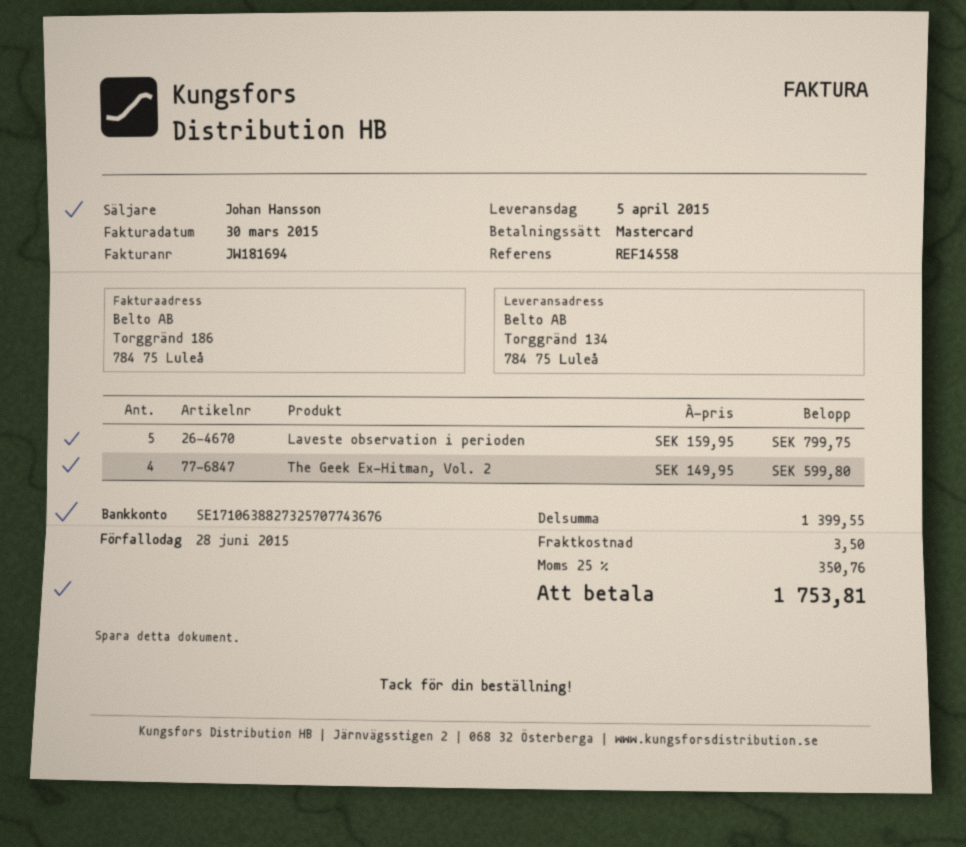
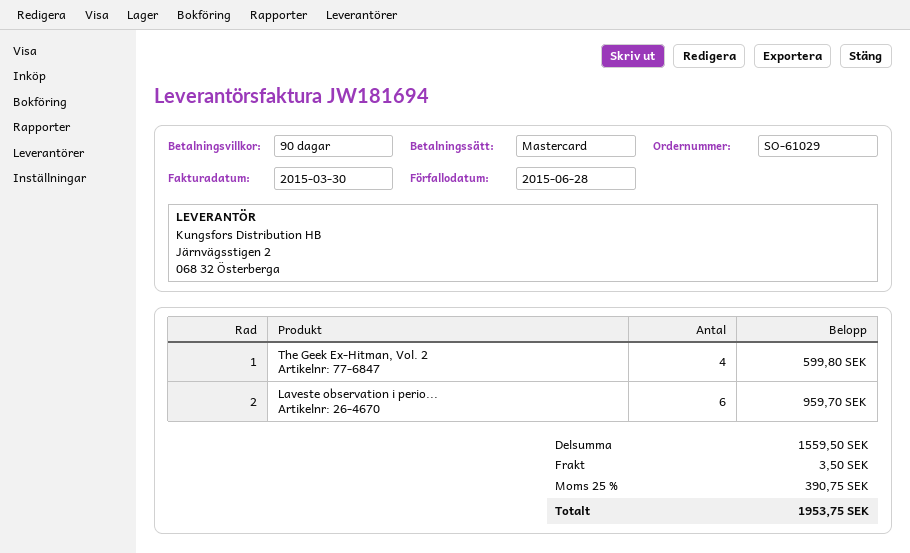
Laveste observation i perioden: 5 for 799.75 -> 6 for 959.70
subtotal: 1399.55 -> 1559.50
tax: 25% = 350.76 -> 25% = 390.75
total: 1753.81 -> 1953.75

